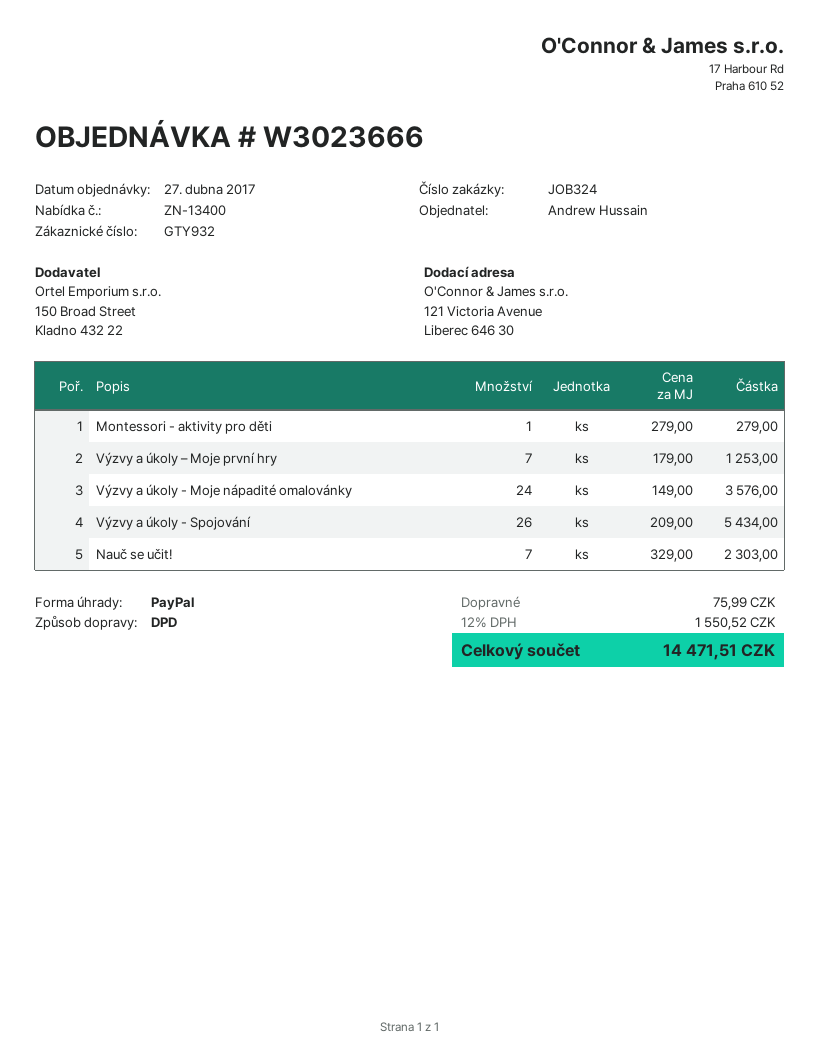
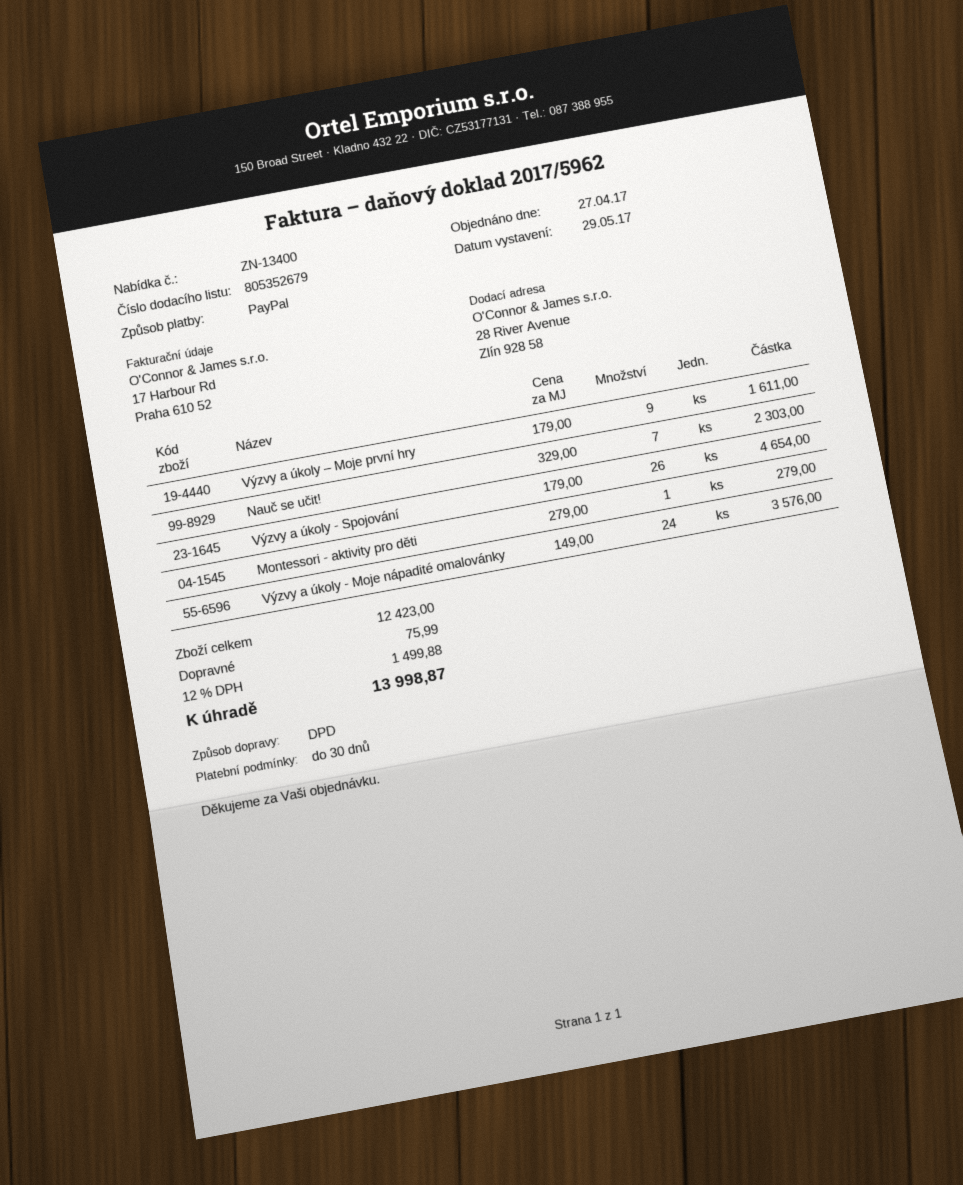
ship to: 121 Victoria Avenue, Liberec 646 30 -> 28 River Avenue, Zlín 928 58
Výzvy a úkoly – Moje první hry: 7 x 179.00 = 1253.00 -> 9 x 179.00 = 1611.00
Výzvy a úkoly - Spojování: 26 x 209.00 = 5434.00 -> 26 x 179.00 = 4654.00
tax: 12% = 1550.52 -> 12% = 1499.88
total: 14471.51 -> 13998.87

